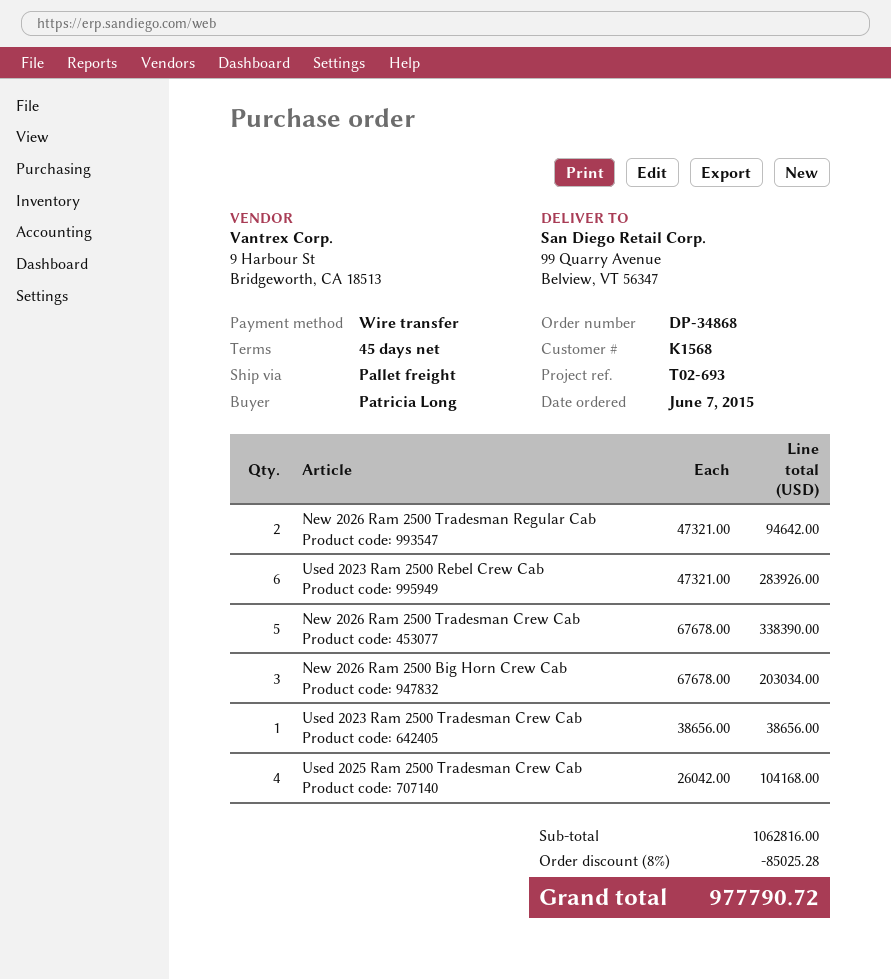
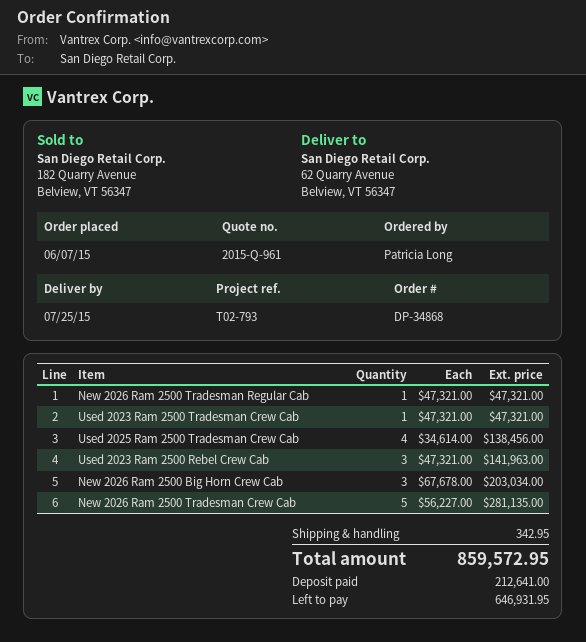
reference: T02-693 -> T02-793
ship to: 99 Quarry Avenue, Belview, VT 56347 -> 62 Quarry Avenue, Belview, VT 56347
New 2026 Ram 2500 Tradesman Regular Cab: 2 x 47321.00 = 94642.00 -> 1 x 47321.00 = 47321.00
Used 2023 Ram 2500 Rebel Crew Cab: 6 x 47321.00 = 283926.00 -> 3 x 47321.00 = 141963.00
New 2026 Ram 2500 Tradesman Crew Cab: 5 x 67678.00 = 338390.00 -> 5 x 56227.00 = 281135.00
Used 2023 Ram 2500 Tradesman Crew Cab: 1 x 38656.00 = 38656.00 -> 1 x 47321.00 = 47321.00
Used 2025 Ram 2500 Tradesman Crew Cab: 4 x 26042.00 = 104168.00 -> 4 x 34614.00 = 138456.00
discount: 8% = 85025.28 -> none
shipping: none -> 342.95
total: 977790.72 -> 859572.95

